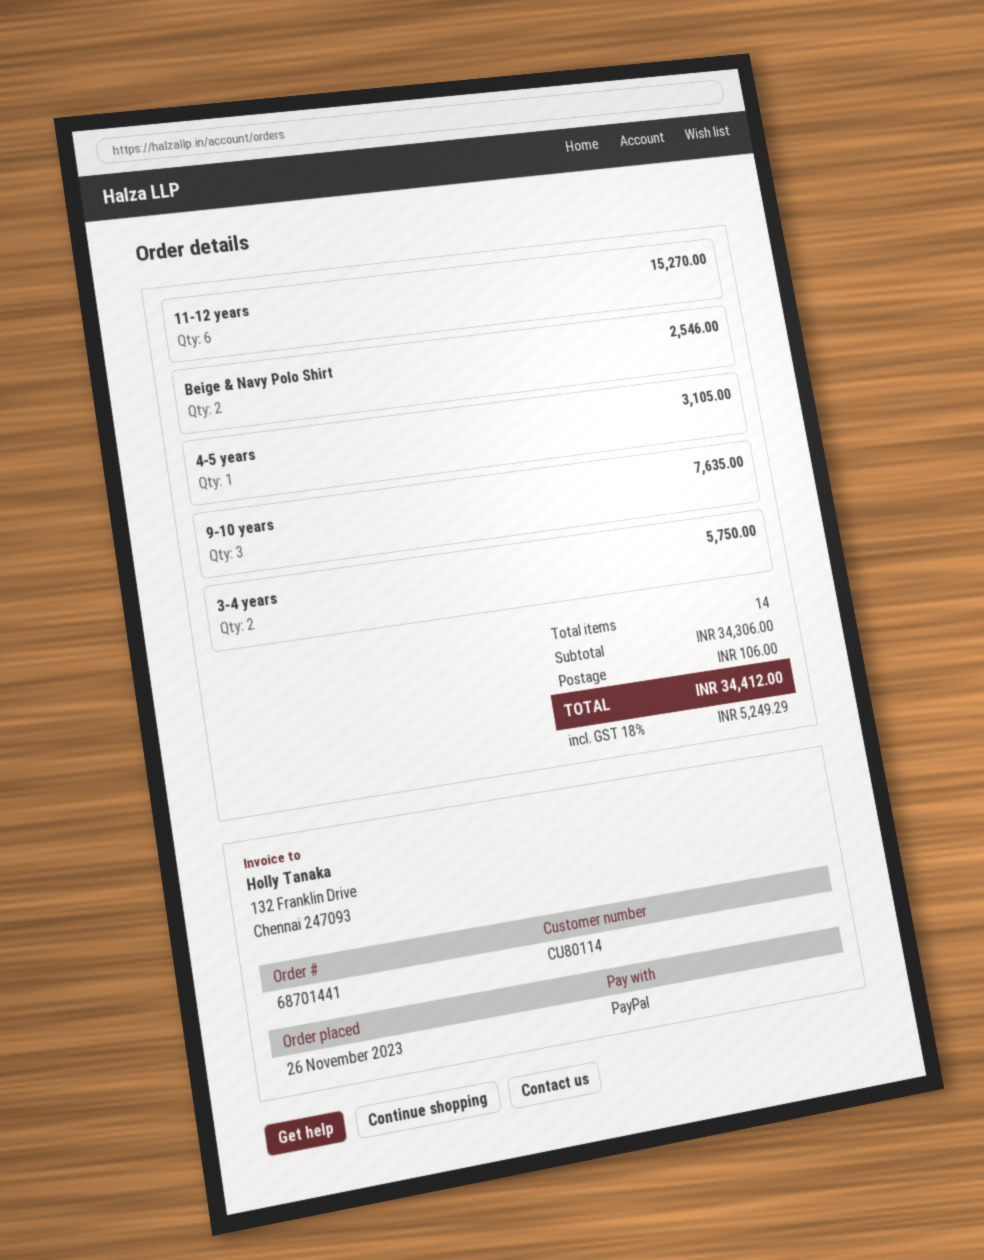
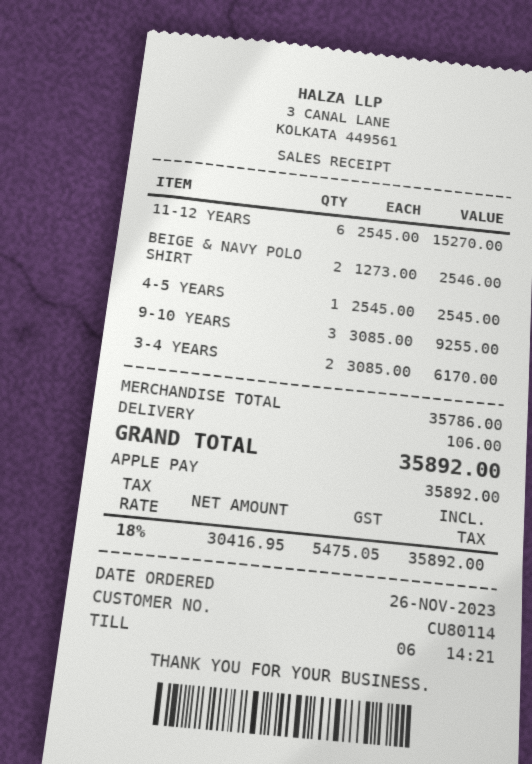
payment method: PayPal -> Apple Pay
4-5 years: 1 for 3105.00 -> 1 for 2545.00
9-10 years: 3 for 7635.00 -> 3 for 9255.00
3-4 years: 2 for 5750.00 -> 2 for 6170.00
subtotal: 34306.00 -> 35786.00
tax: 18% = 5249.29 -> 18% = 5475.05
total: 34412.00 -> 35892.00

